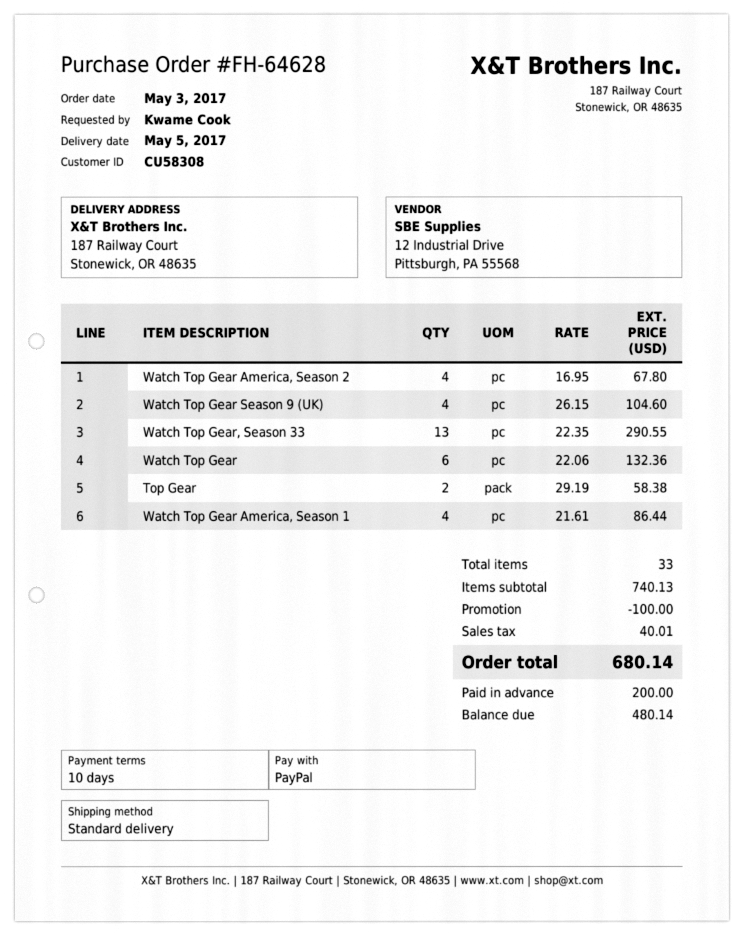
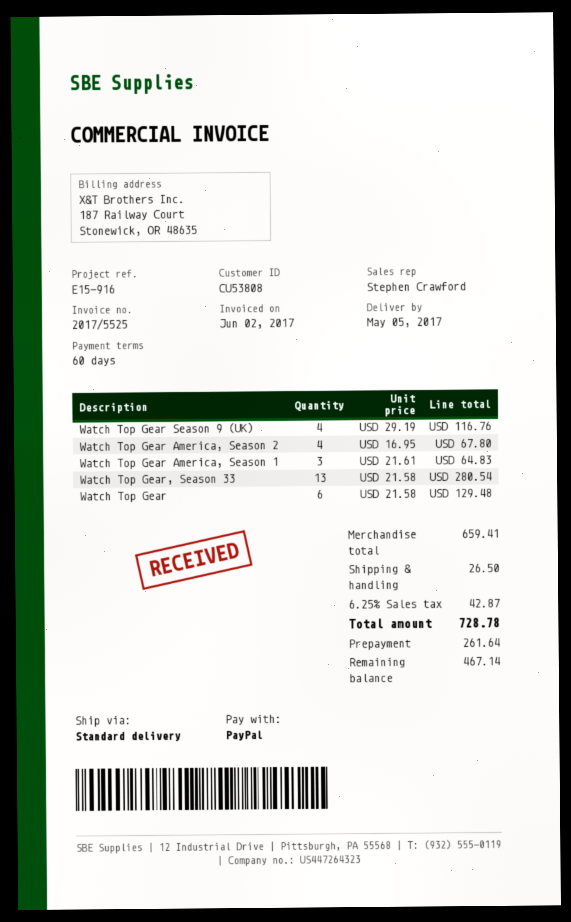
payment terms: 10 days -> 60 days
customer number: CU58308 -> CU53808
Watch Top Gear Season 9 (UK): 4 x 26.15 = 104.60 -> 4 x 29.19 = 116.76
Watch Top Gear, Season 33: 13 x 22.35 = 290.55 -> 13 x 21.58 = 280.54
Watch Top Gear: 6 x 22.06 = 132.36 -> 6 x 21.58 = 129.48
Top Gear: 2 x 29.19 = 58.38 -> none
Watch Top Gear America, Season 1: 4 x 21.61 = 86.44 -> 3 x 21.61 = 64.83
subtotal: 740.13 -> 659.41
discount: 100.00 -> none
shipping: none -> 26.50
tax: 40.01 -> 42.87
total: 680.14 -> 728.78
deposit: 200.00 -> 261.64
balance: 480.14 -> 467.14

